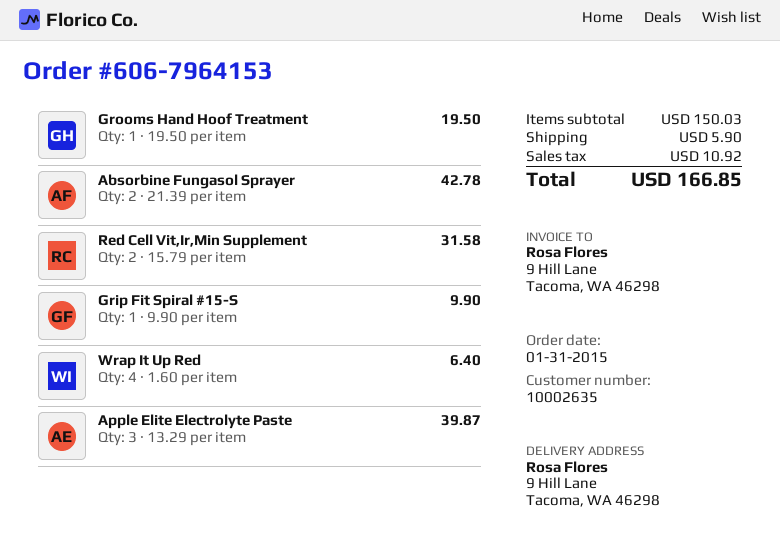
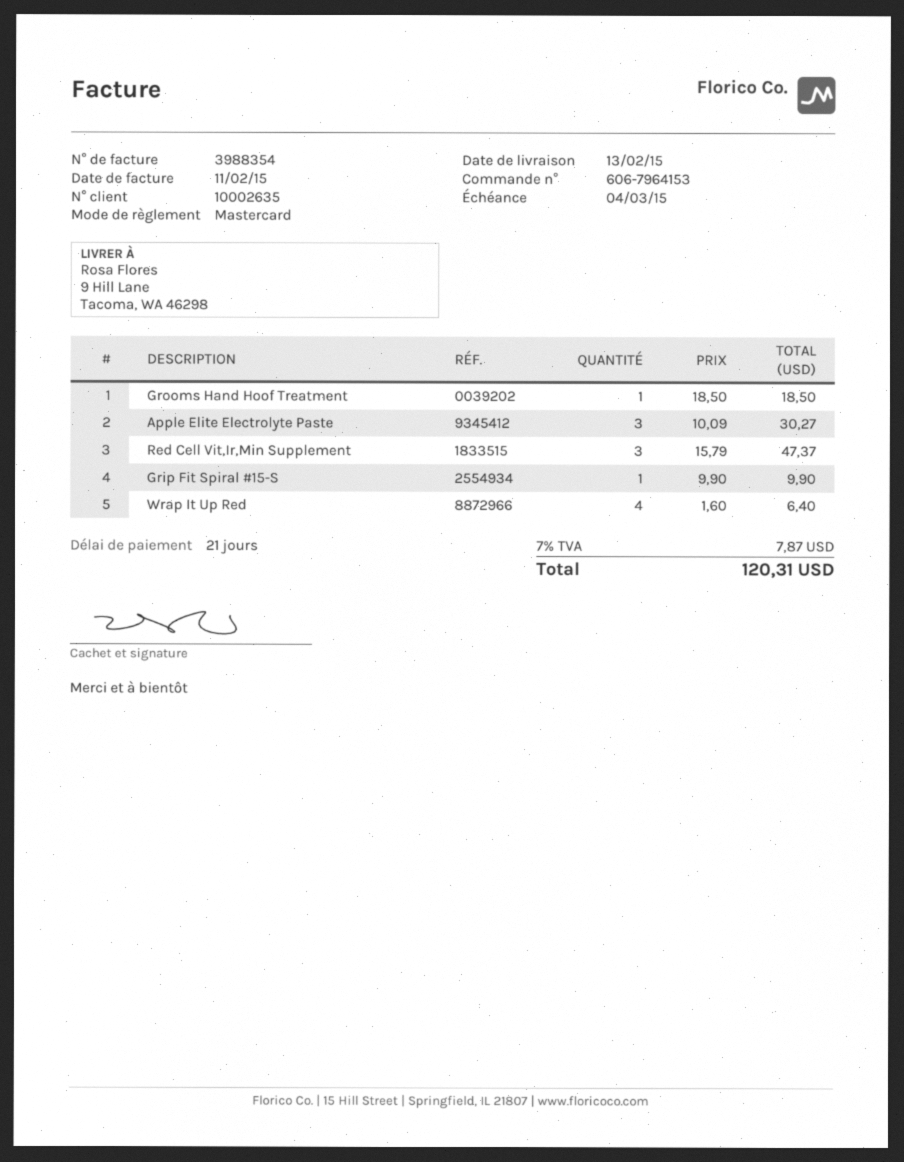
Grooms Hand Hoof Treatment: 1 x 19.50 = 19.50 -> 1 x 18.50 = 18.50
Absorbine Fungasol Sprayer: 2 x 21.39 = 42.78 -> none
Red Cell Vit,Ir,Min Supplement: 2 x 15.79 = 31.58 -> 3 x 15.79 = 47.37
Apple Elite Electrolyte Paste: 3 x 13.29 = 39.87 -> 3 x 10.09 = 30.27
shipping: 5.90 -> none
tax: 10.92 -> 7.87
total: 166.85 -> 120.31

